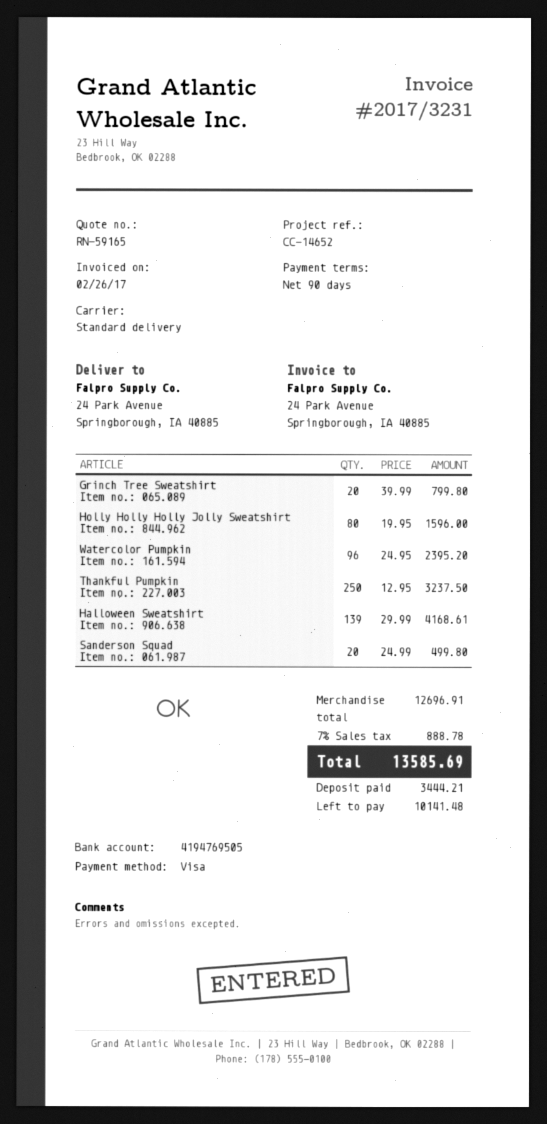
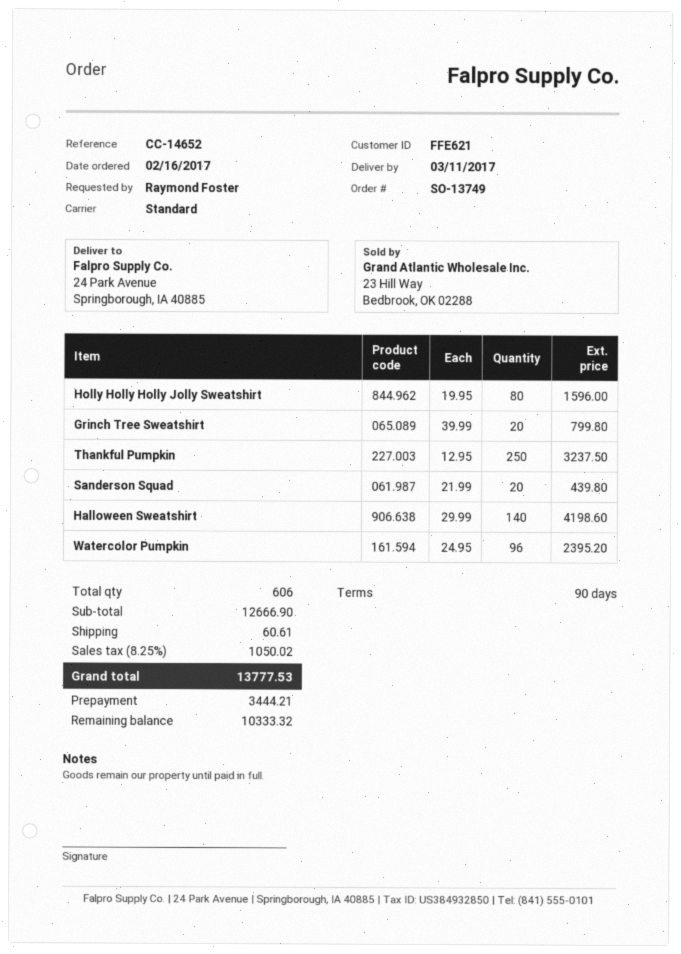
Halloween Sweatshirt: 139 x 29.99 = 4168.61 -> 140 x 29.99 = 4198.60
Sanderson Squad: 20 x 24.99 = 499.80 -> 20 x 21.99 = 439.80
subtotal: 12696.91 -> 12666.90
shipping: none -> 60.61
tax: 7% = 888.78 -> 8.25% = 1050.02
total: 13585.69 -> 13777.53
balance: 10141.48 -> 10333.32

